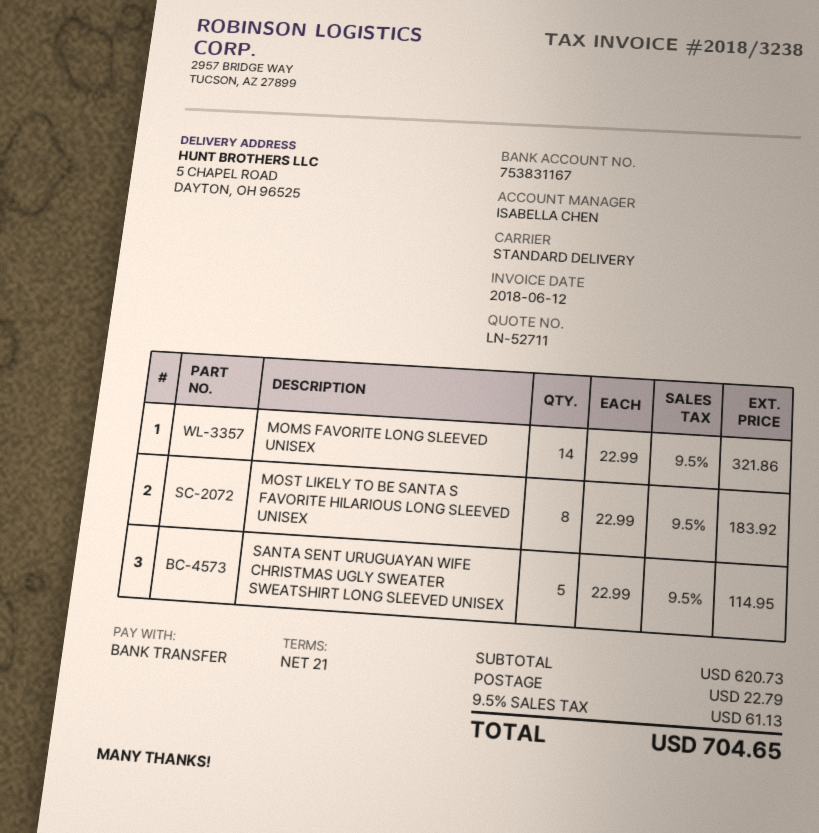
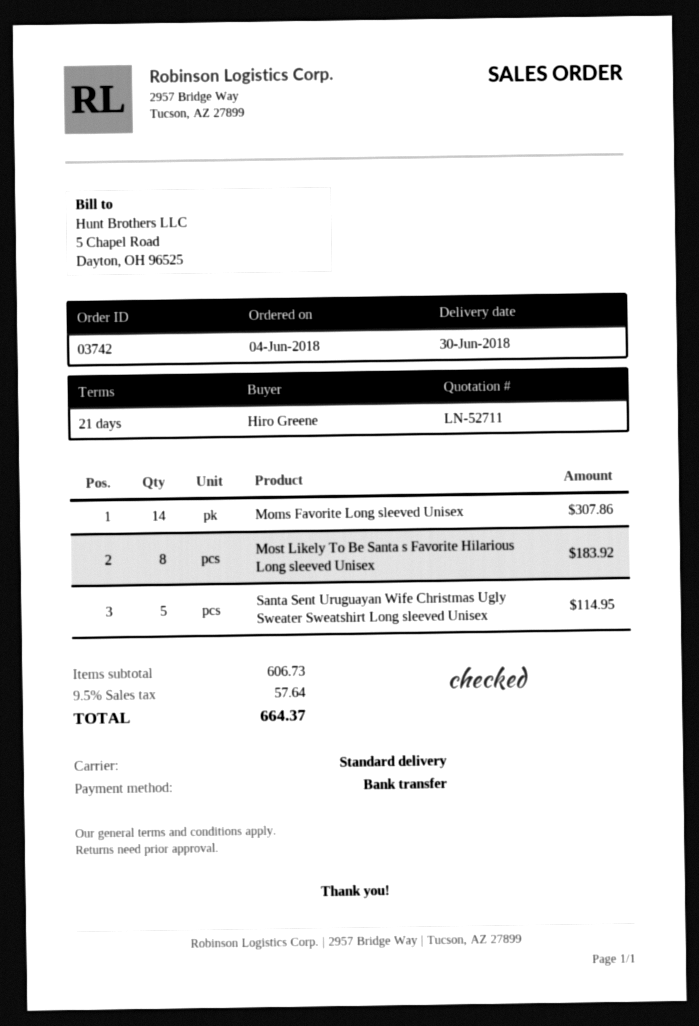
MOMS FAVORITE LONG SLEEVED UNISEX: 14 for 321.86 -> 14 for 307.86
subtotal: 620.73 -> 606.73
shipping: 22.79 -> none
tax: 9.5% = 61.13 -> 9.5% = 57.64
total: 704.65 -> 664.37

